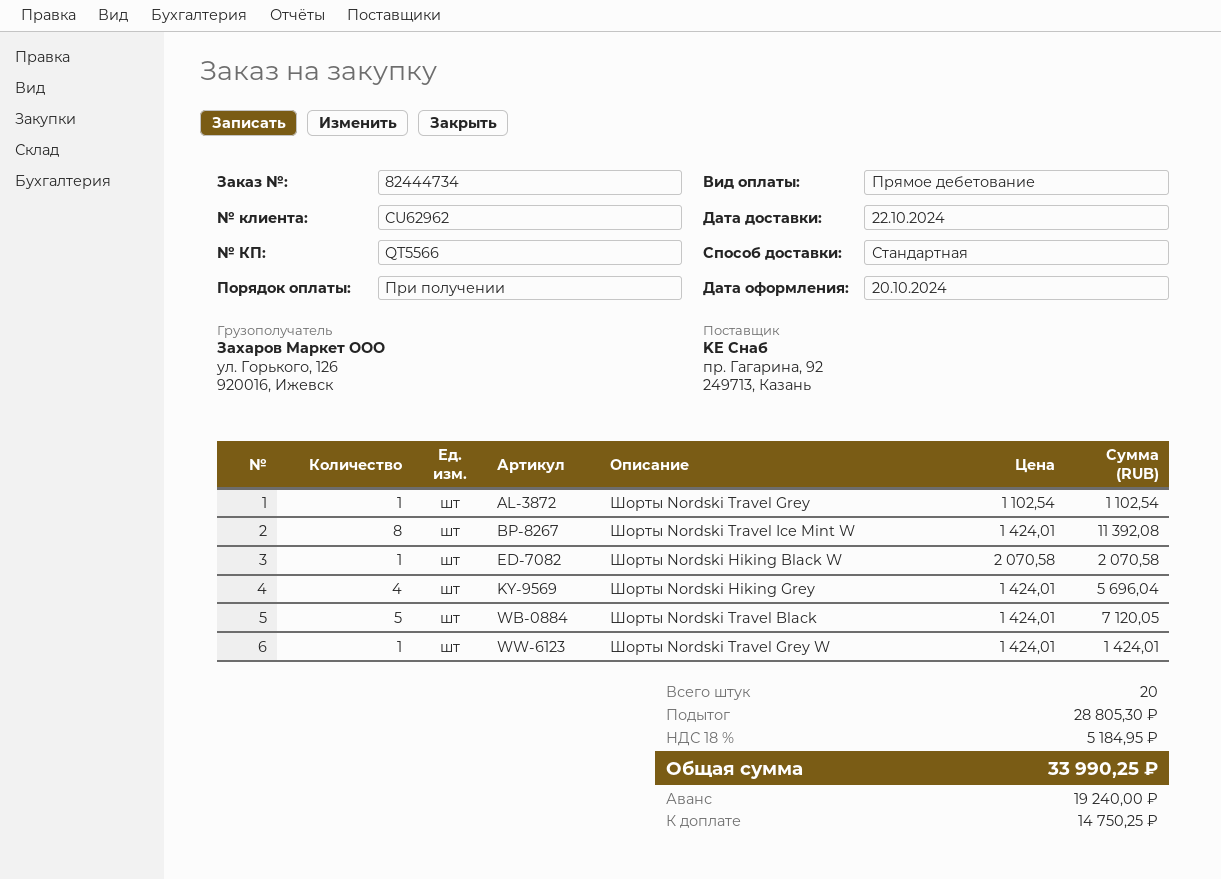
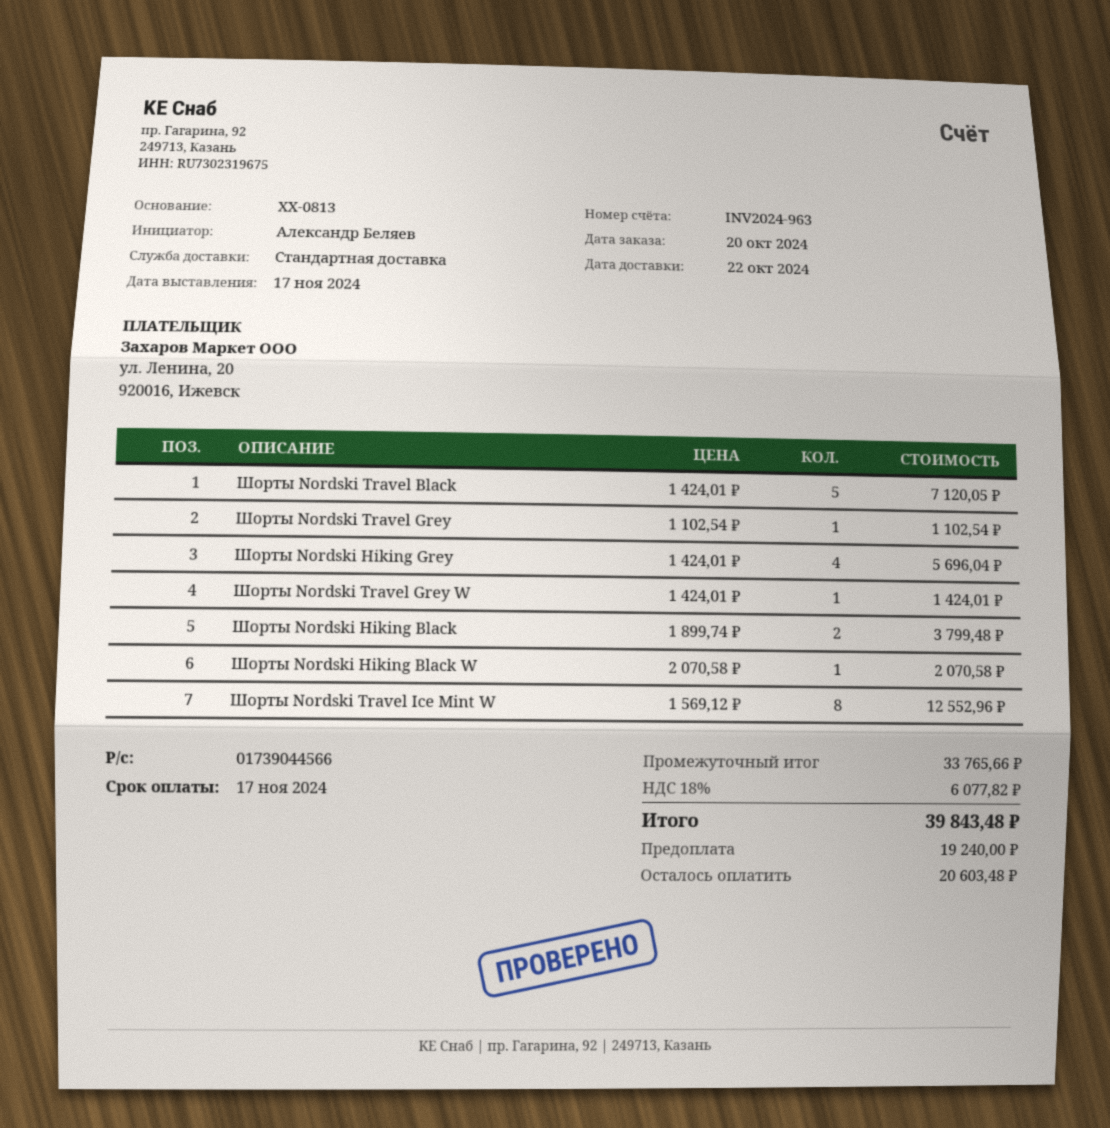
Шорты Nordski Travel Ice Mint W: 8 x 1424.01 = 11392.08 -> 8 x 1569.12 = 12552.96
Шорты Nordski Hiking Black: none -> 2 x 1899.74 = 3799.48
subtotal: 28805.30 -> 33765.66
tax: 18% = 5184.95 -> 18% = 6077.82
total: 33990.25 -> 39843.48
balance: 14750.25 -> 20603.48

